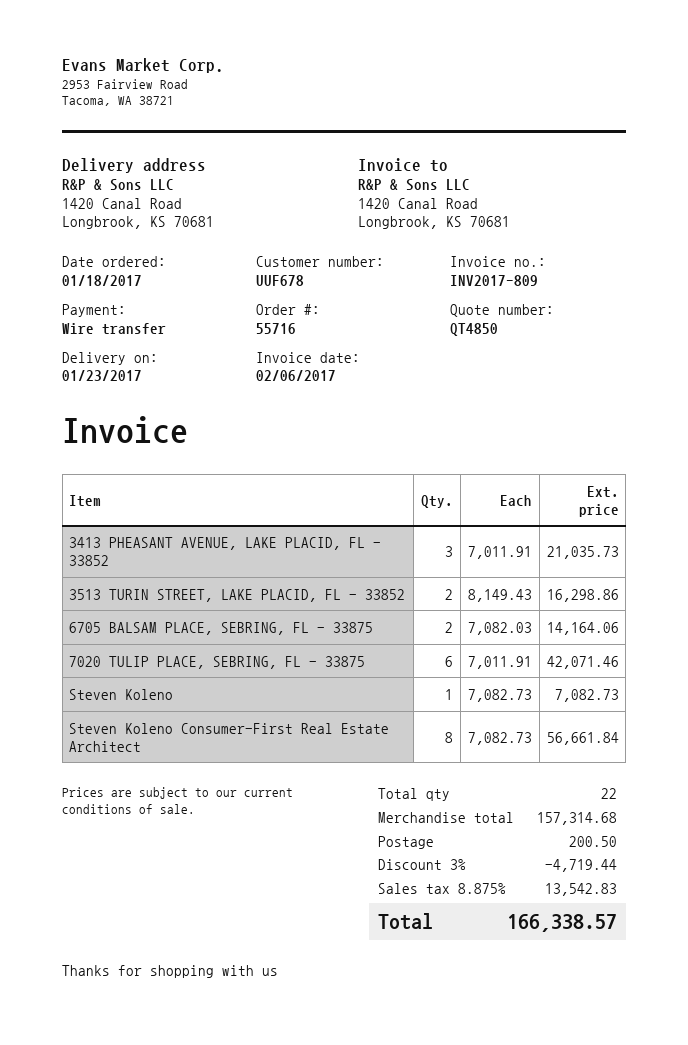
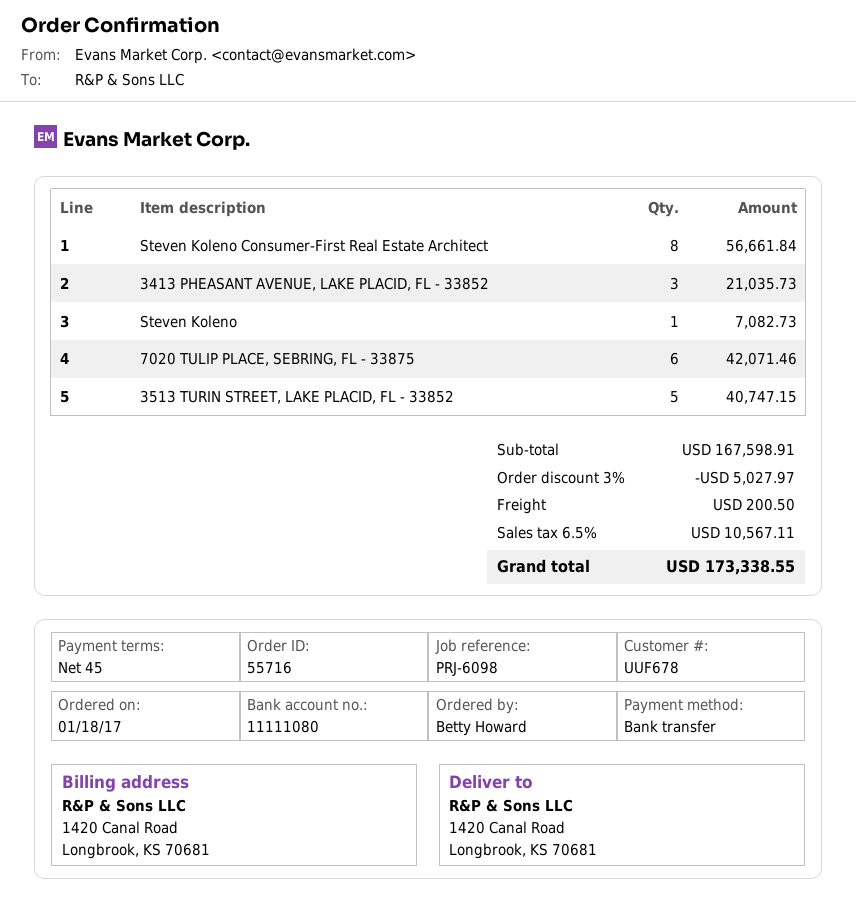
3513 TURIN STREET, LAKE PLACID, FL - 33852: 2 for 16298.86 -> 5 for 40747.15
6705 BALSAM PLACE, SEBRING, FL - 33875: 2 for 14164.06 -> none
subtotal: 157314.68 -> 167598.91
discount: 3% = 4719.44 -> 3% = 5027.97
tax: 8.875% = 13542.83 -> 6.5% = 10567.11
total: 166338.57 -> 173338.55

